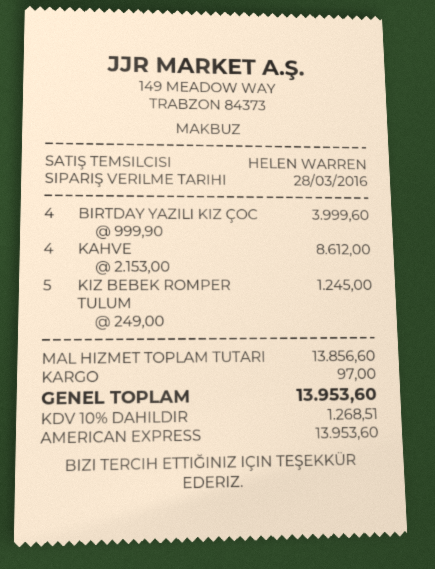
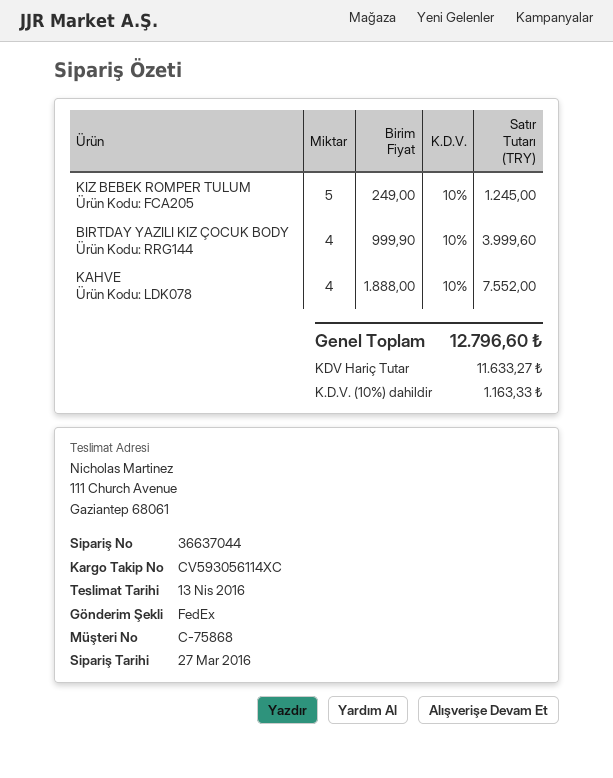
order date: 2016-03-28 -> 2016-03-27
KAHVE: 4 x 2153.00 = 8612.00 -> 4 x 1888.00 = 7552.00
shipping: 97.00 -> none
tax: 10% = 1268.51 -> 10% = 1163.33
total: 13953.60 -> 12796.60

